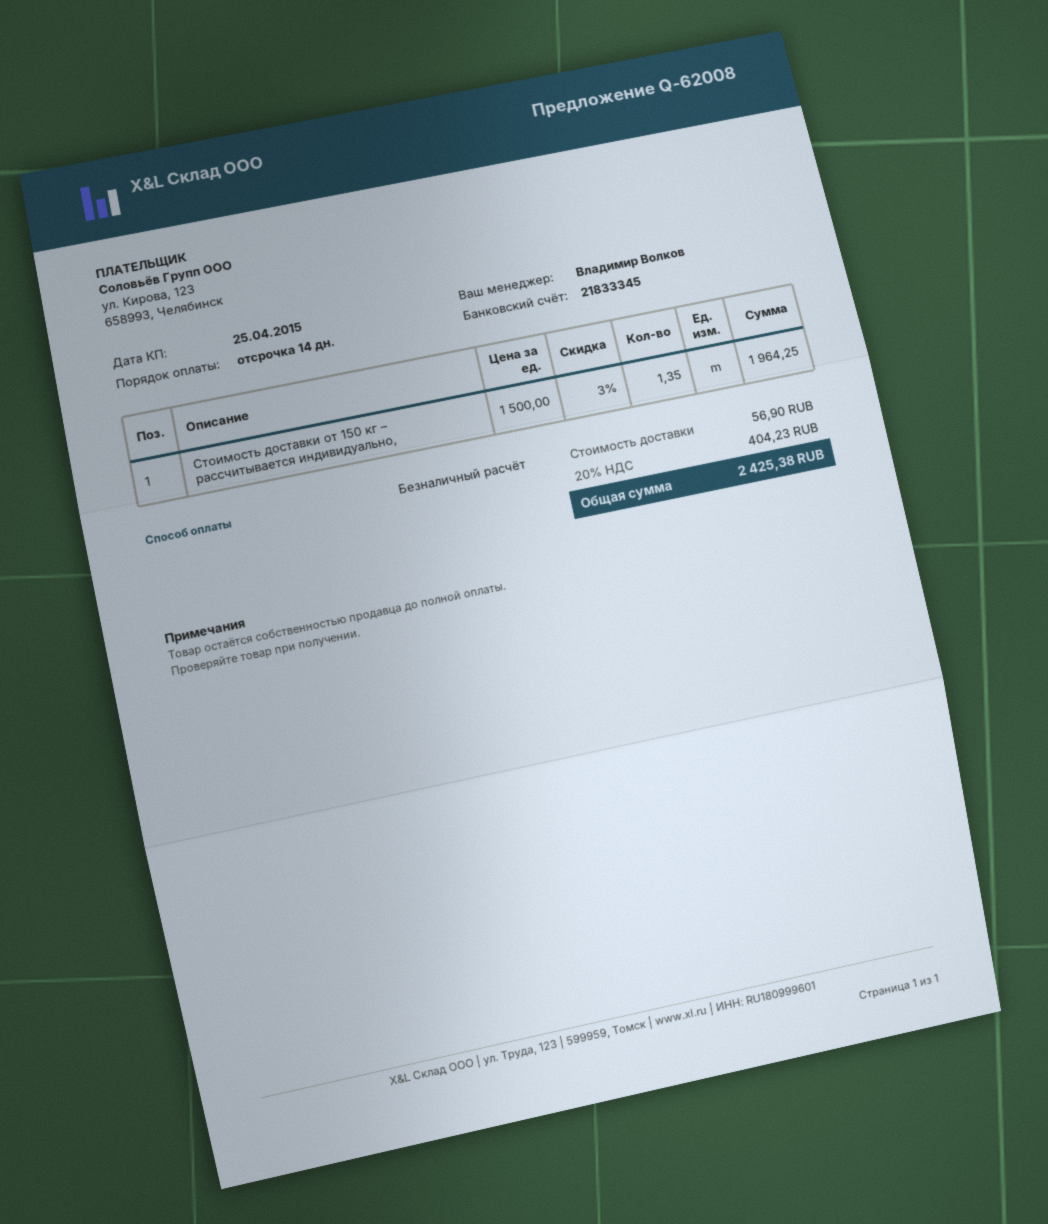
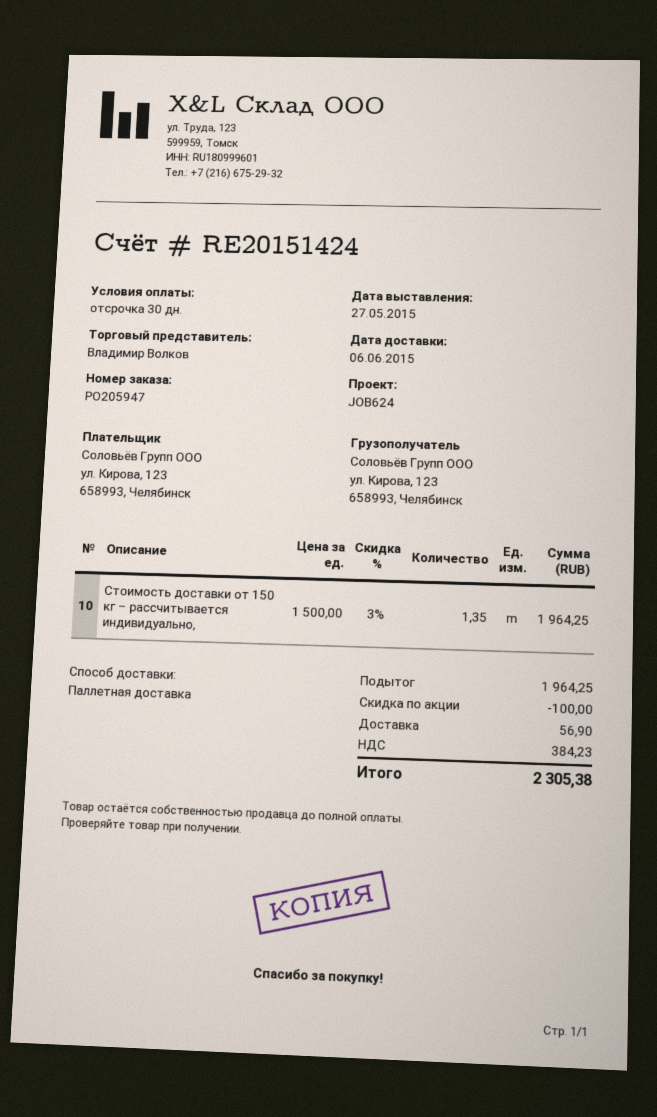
payment terms: 14 days -> 30 days
discount: none -> 100.00
tax: 404.23 -> 384.23
total: 2425.38 -> 2305.38

